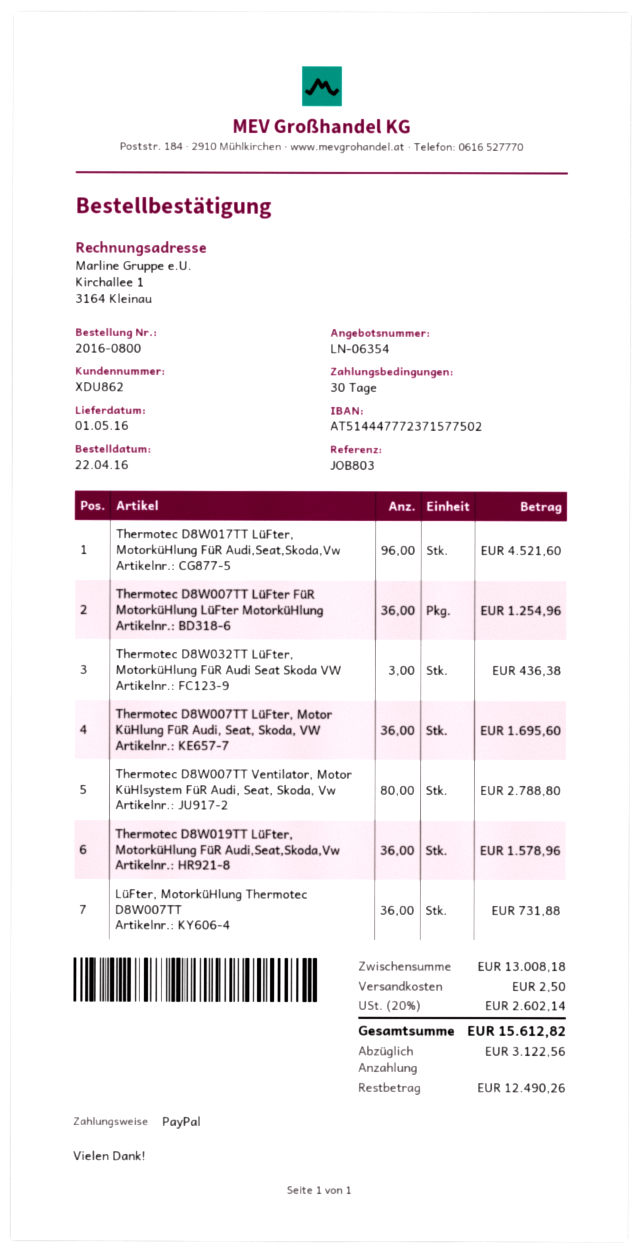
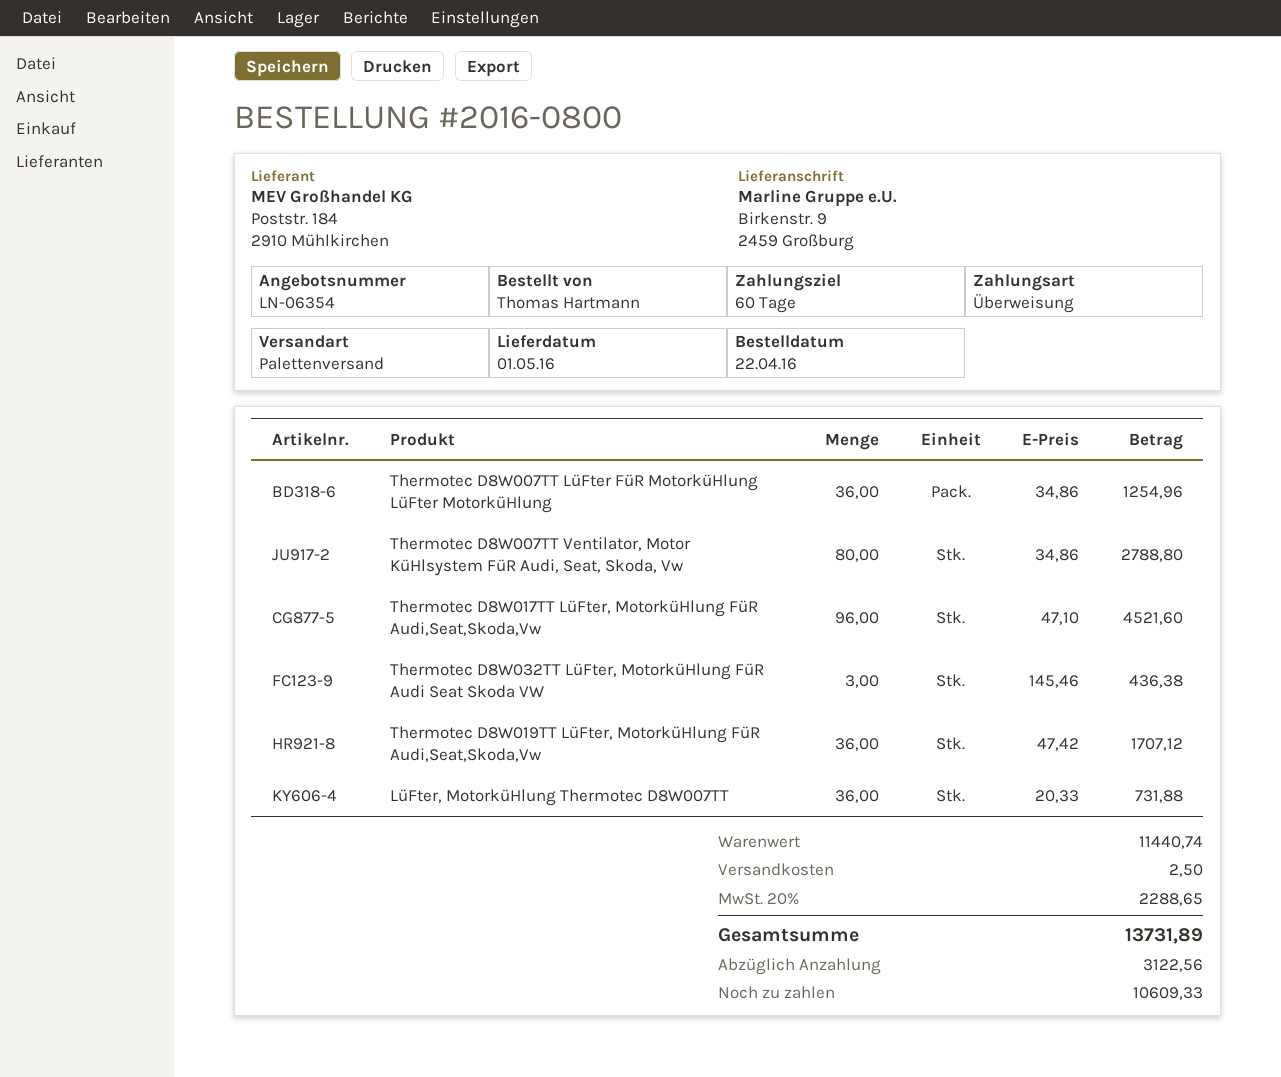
payment terms: 30 days -> 60 days
payment method: PayPal -> bank transfer
Thermotec D8W007TT LüFter, Motor KüHlung FüR Audi, Seat, Skoda, VW: 36 for 1695.60 -> none
Thermotec D8W019TT LüFter, MotorküHlung FüR Audi,Seat,Skoda,Vw: 36 for 1578.96 -> 36 for 1707.12
subtotal: 13008.18 -> 11440.74
tax: 20% = 2602.14 -> 20% = 2288.65
total: 15612.82 -> 13731.89
balance: 12490.26 -> 10609.33

